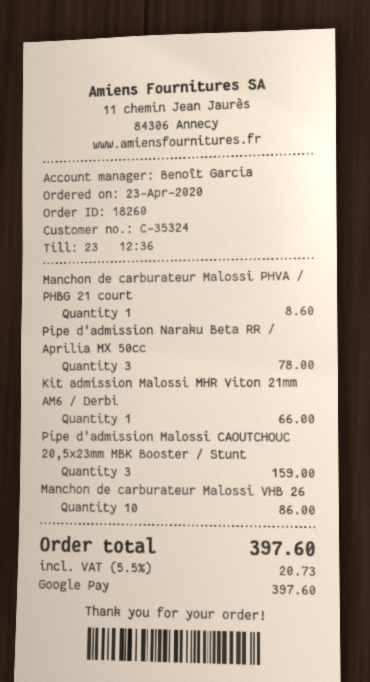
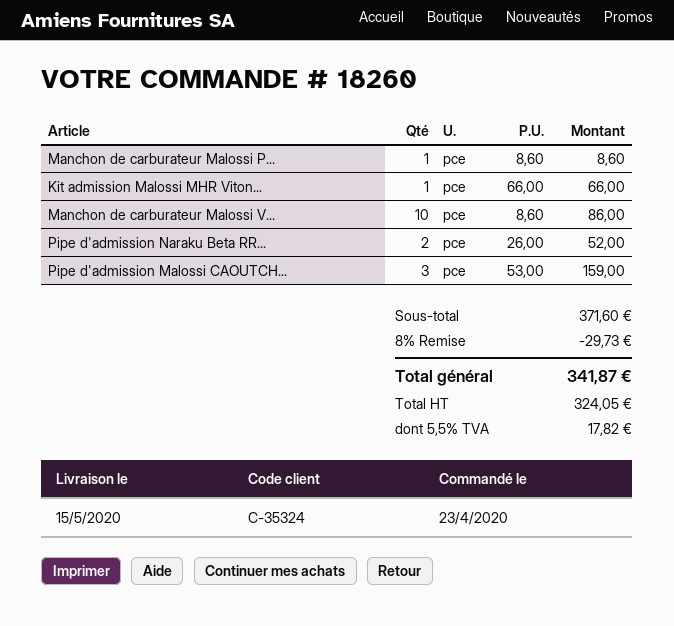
Pipe d'admission Naraku Beta RR / Aprilia MX 50cc: 3 for 78.00 -> 2 for 52.00
discount: none -> 8% = 29.73
tax: 5.5% = 20.73 -> 5.5% = 17.82
total: 397.60 -> 341.87

